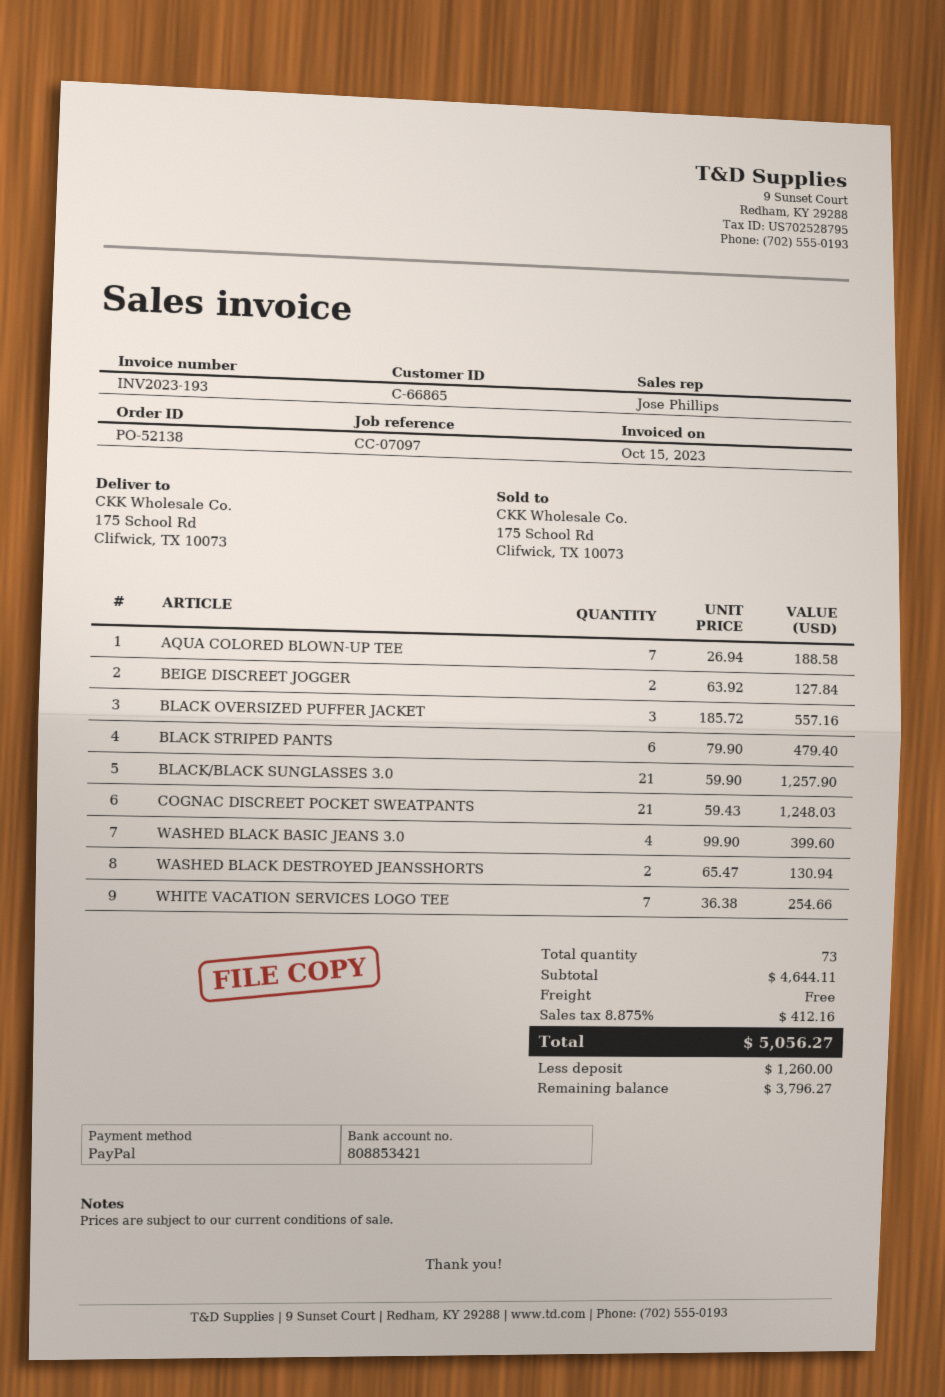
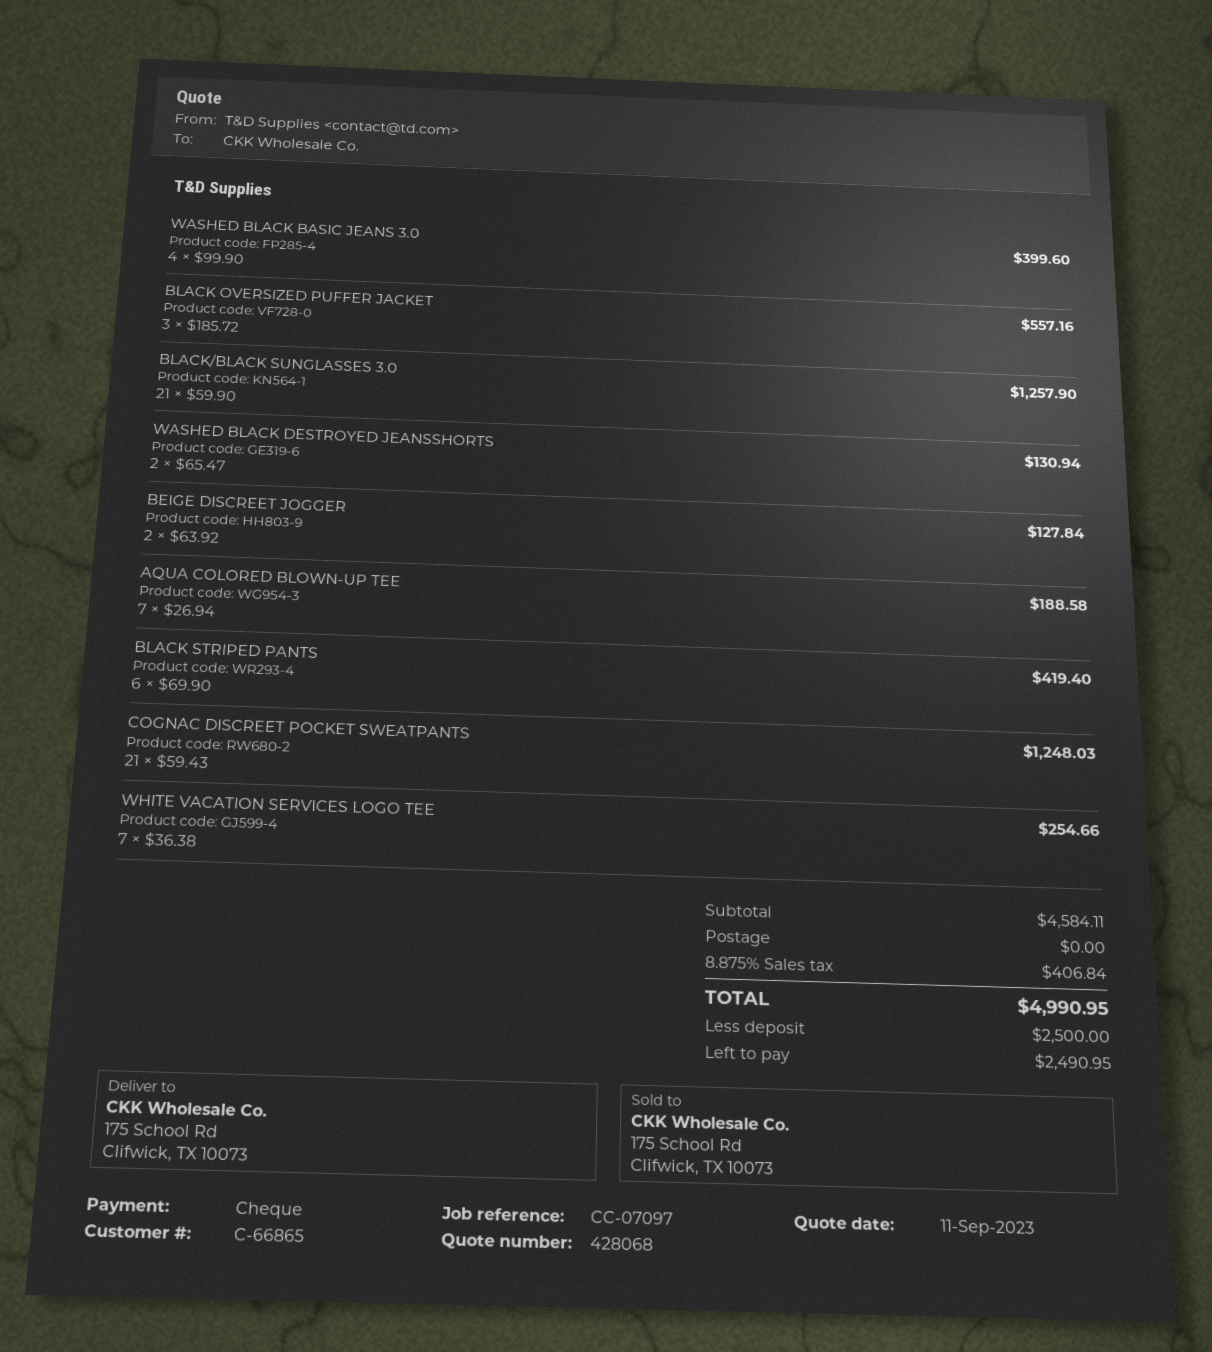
payment method: PayPal -> cheque
BLACK STRIPED PANTS: 6 x 79.90 = 479.40 -> 6 x 69.90 = 419.40
subtotal: 4644.11 -> 4584.11
tax: 8.875% = 412.16 -> 8.875% = 406.84
total: 5056.27 -> 4990.95
deposit: 1260.00 -> 2500.00
balance: 3796.27 -> 2490.95

